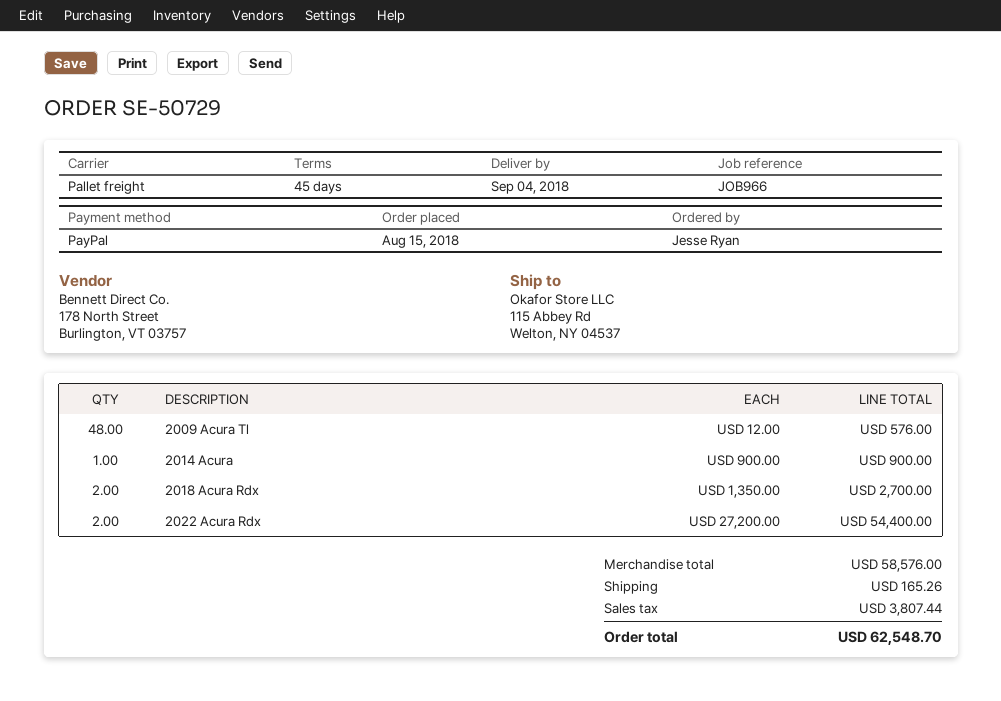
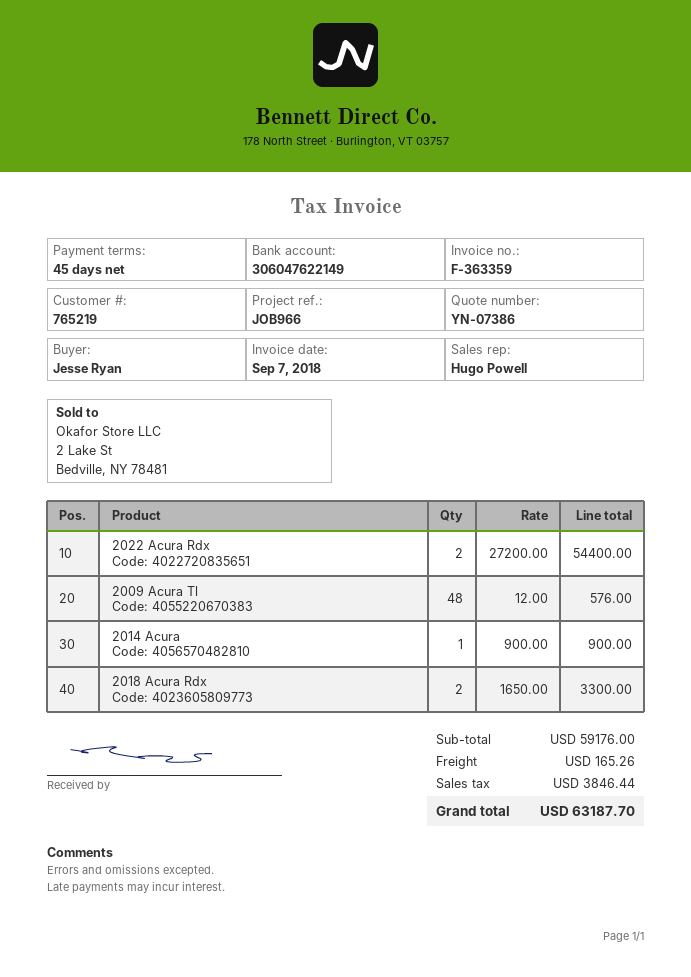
2018 Acura Rdx: 2 x 1350.00 = 2700.00 -> 2 x 1650.00 = 3300.00
subtotal: 58576.00 -> 59176.00
tax: 3807.44 -> 3846.44
total: 62548.70 -> 63187.70

